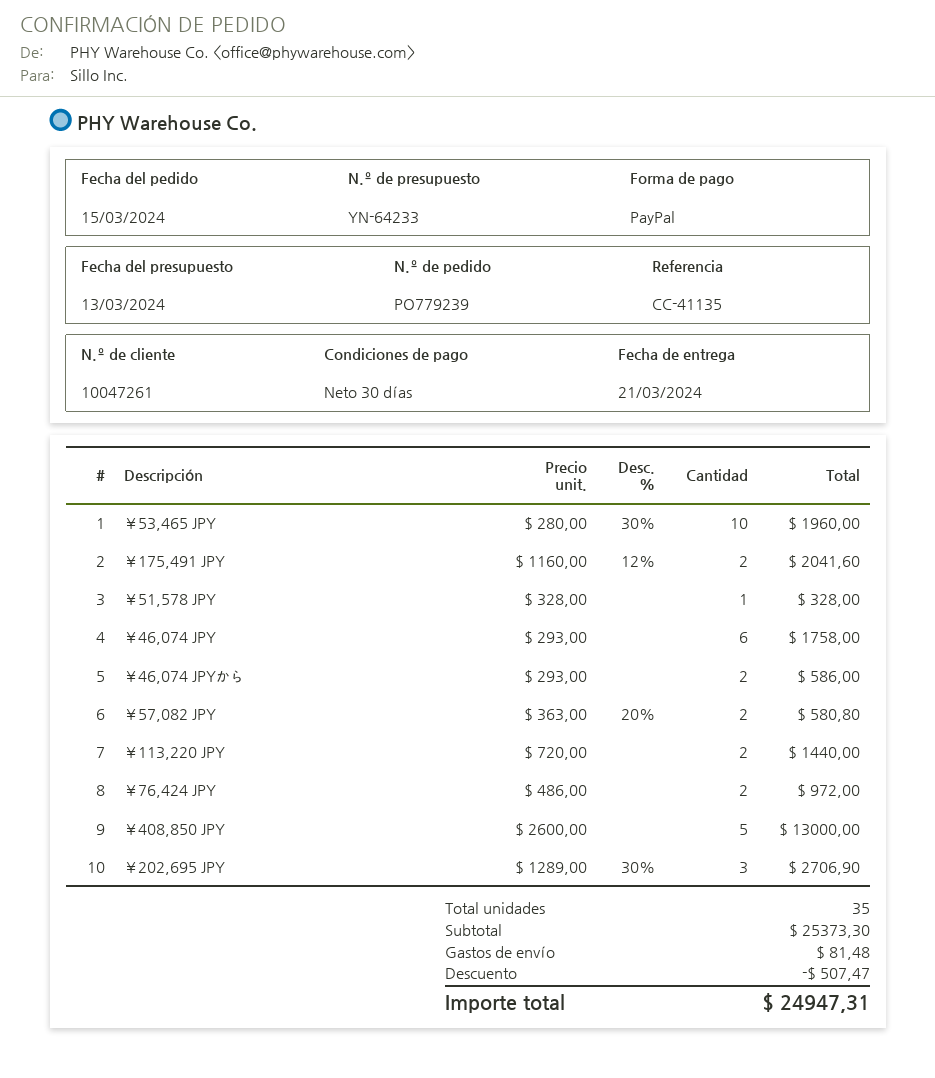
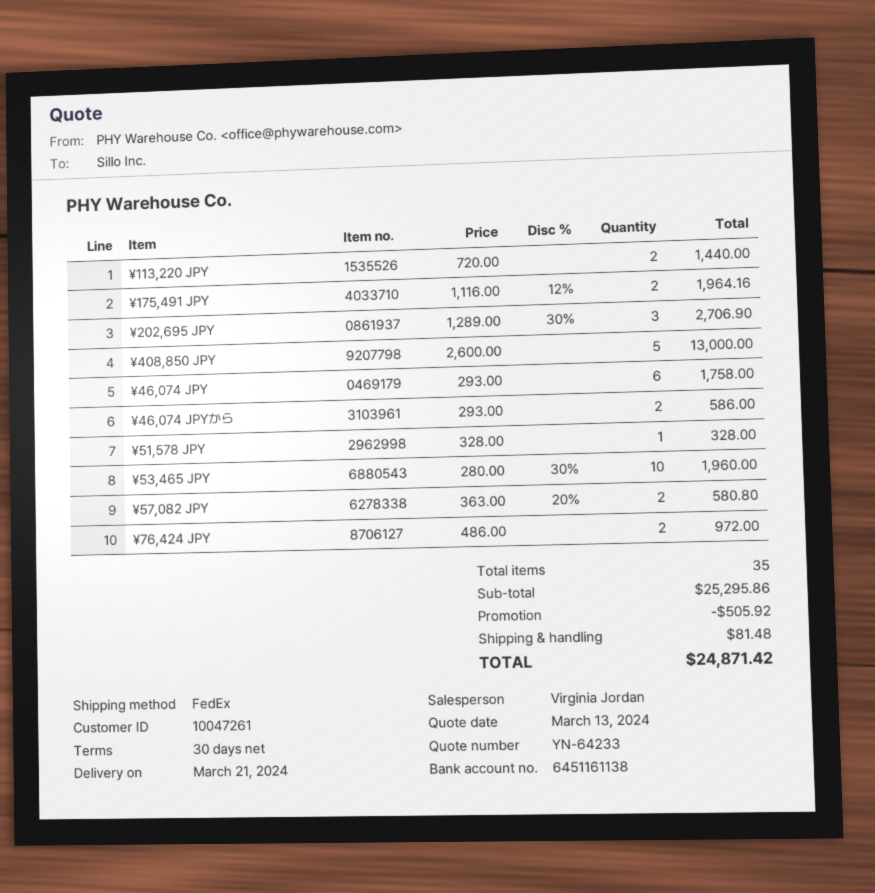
¥175,491 JPY: 2 x 1160.00 - 12% = 2041.60 -> 2 x 1116.00 - 12% = 1964.16
subtotal: 25373.30 -> 25295.86
discount: 507.47 -> 505.92
total: 24947.31 -> 24871.42

